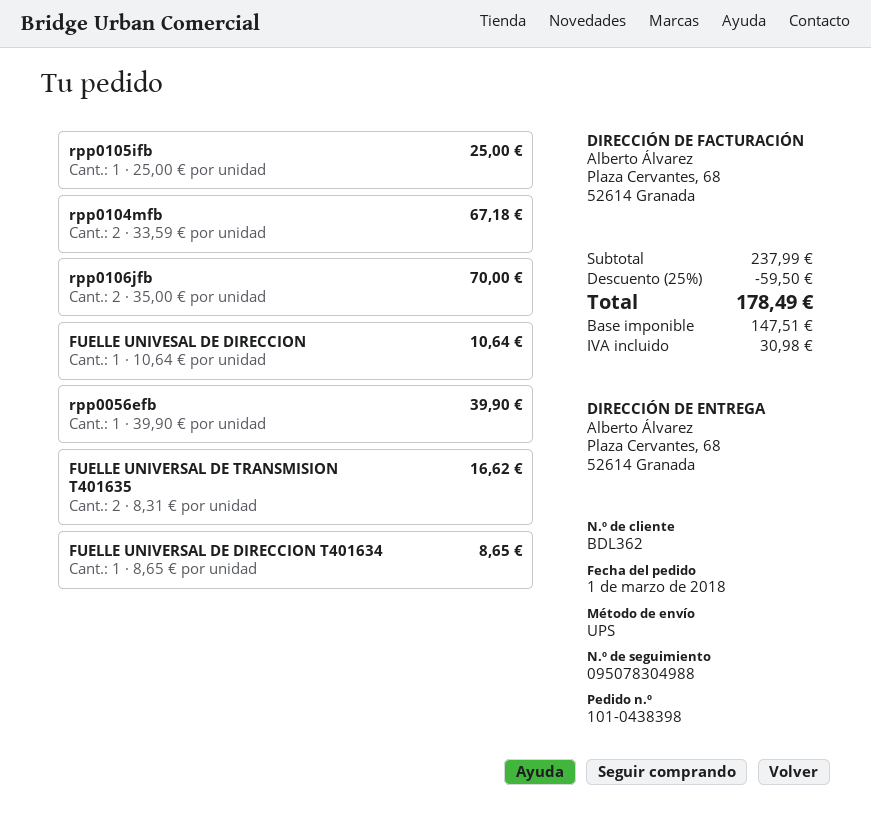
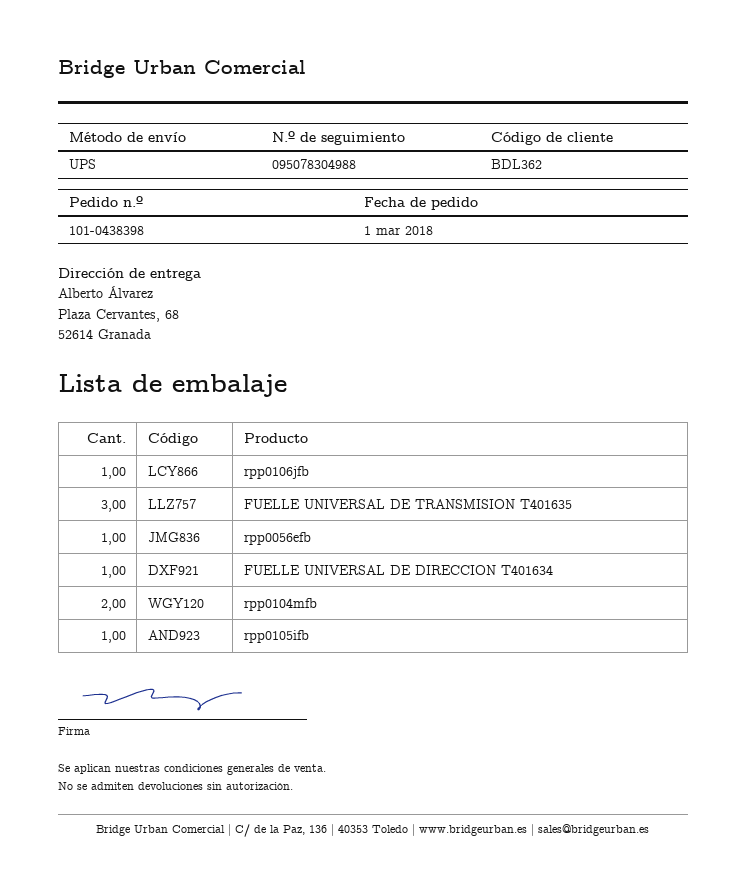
rpp0106jfb: 2 -> 1
FUELLE UNIVESAL DE DIRECCION: 1 -> none
FUELLE UNIVERSAL DE TRANSMISION T401635: 2 -> 3

